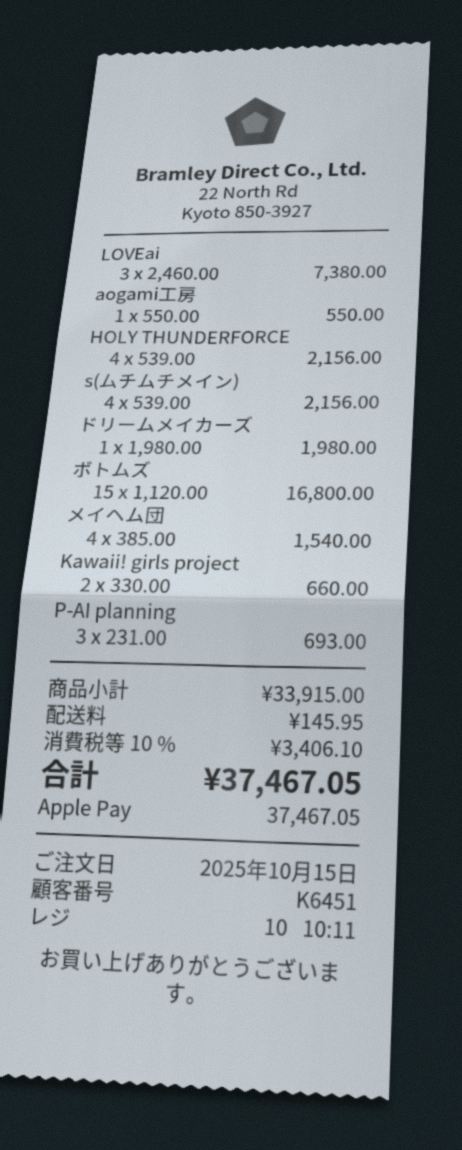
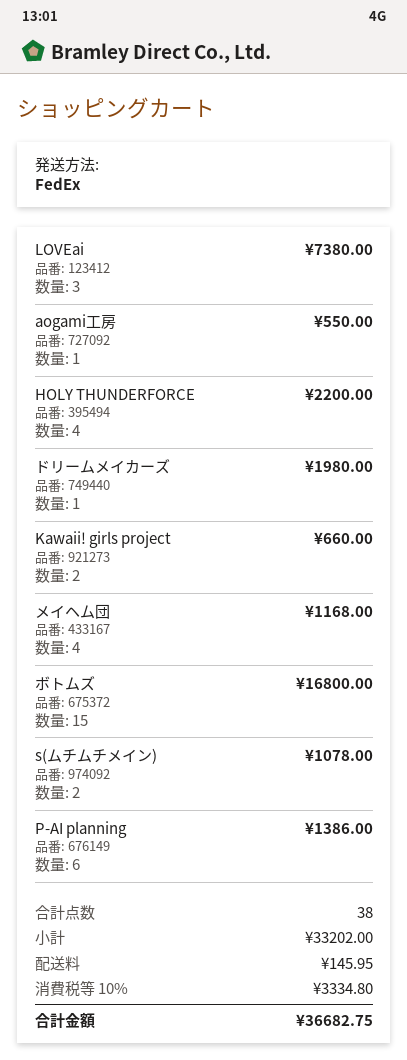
HOLY THUNDERFORCE: 4 for 2156.00 -> 4 for 2200.00
s(ムチムチメイン): 4 for 2156.00 -> 2 for 1078.00
メイヘム団: 4 for 1540.00 -> 4 for 1168.00
P-AI planning: 3 for 693.00 -> 6 for 1386.00
subtotal: 33915.00 -> 33202.00
tax: 10% = 3406.10 -> 10% = 3334.80
total: 37467.05 -> 36682.75

